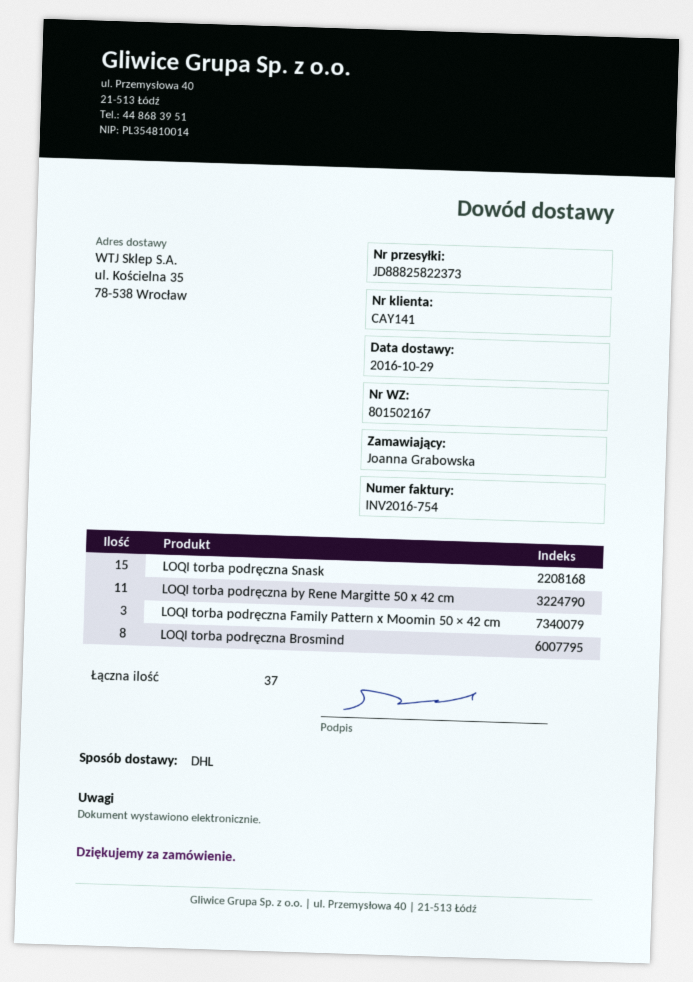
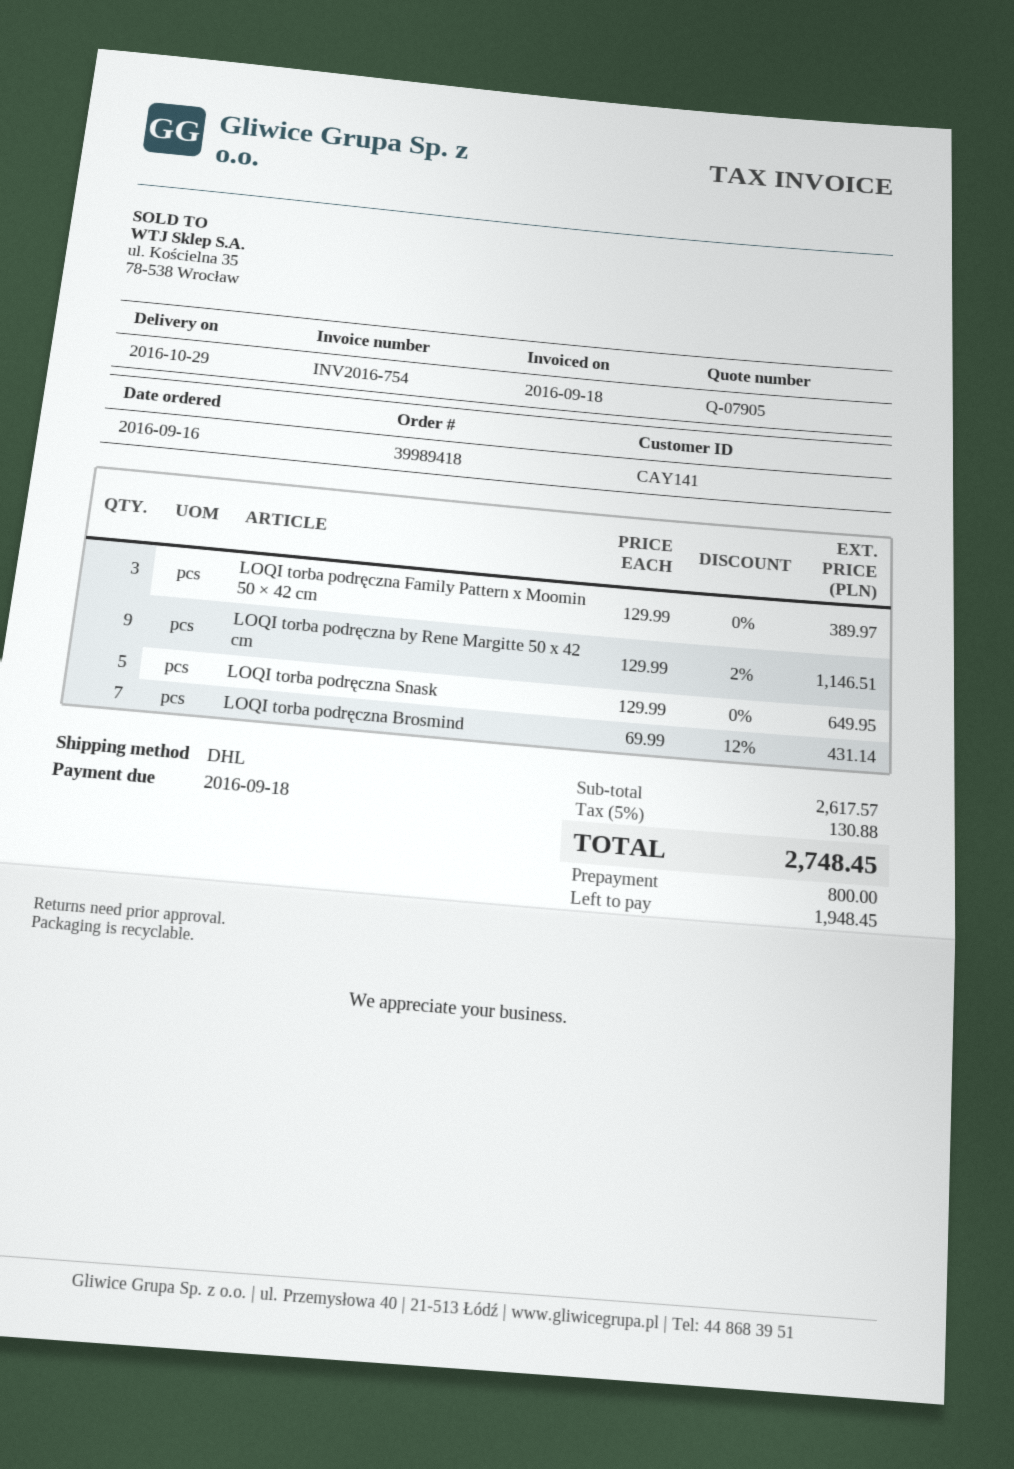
LOQI torba podręczna Snask: 15 -> 5
LOQI torba podręczna by Rene Margitte 50 x 42 cm: 11 -> 9
LOQI torba podręczna Brosmind: 8 -> 7

